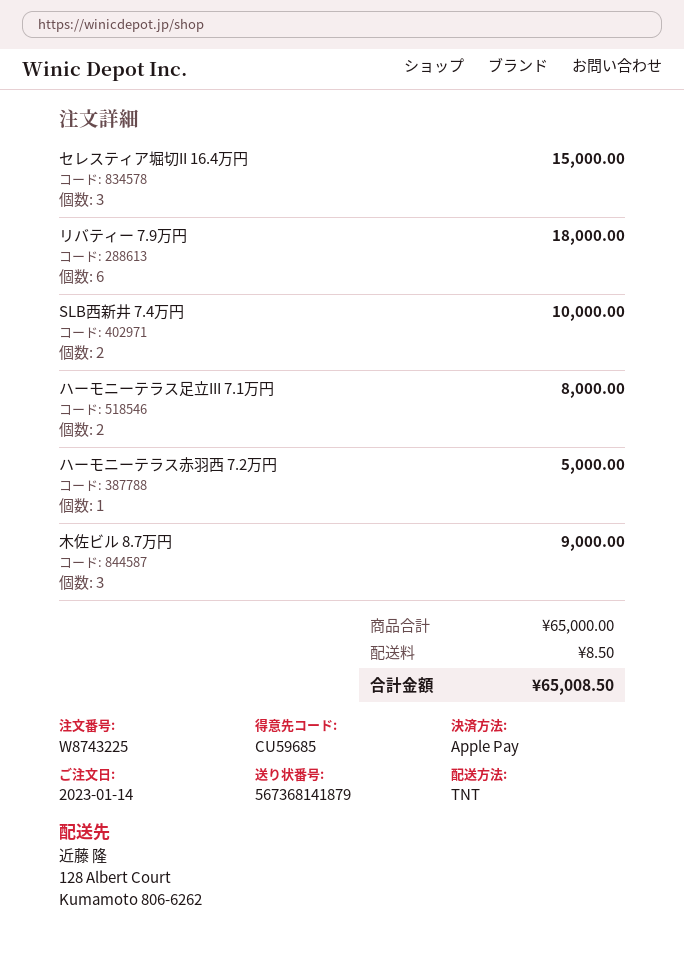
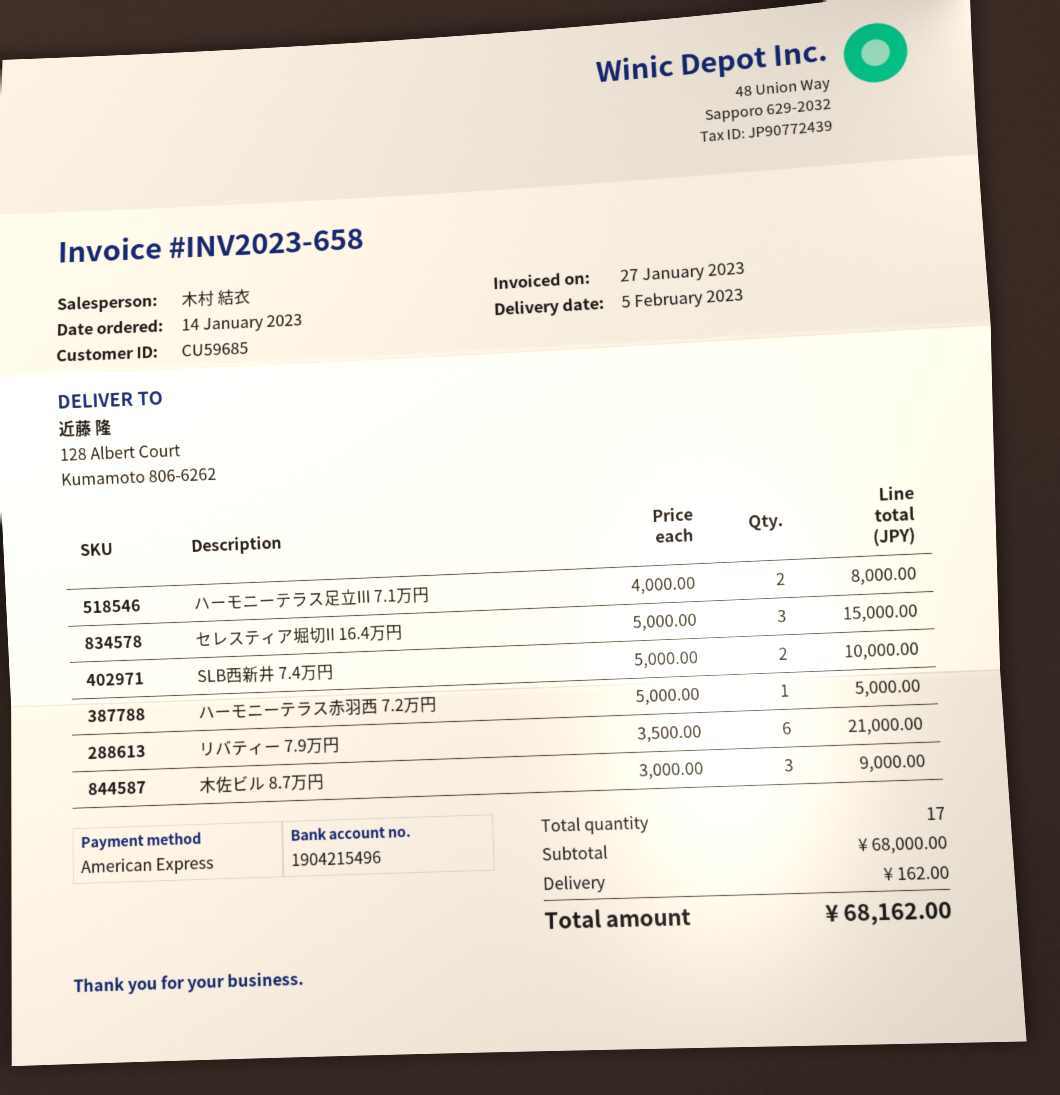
payment method: Apple Pay -> American Express
リバティー 7.9万円: 6 for 18000.00 -> 6 for 21000.00
subtotal: 65000.00 -> 68000.00
shipping: 8.50 -> 162.00
total: 65008.50 -> 68162.00

